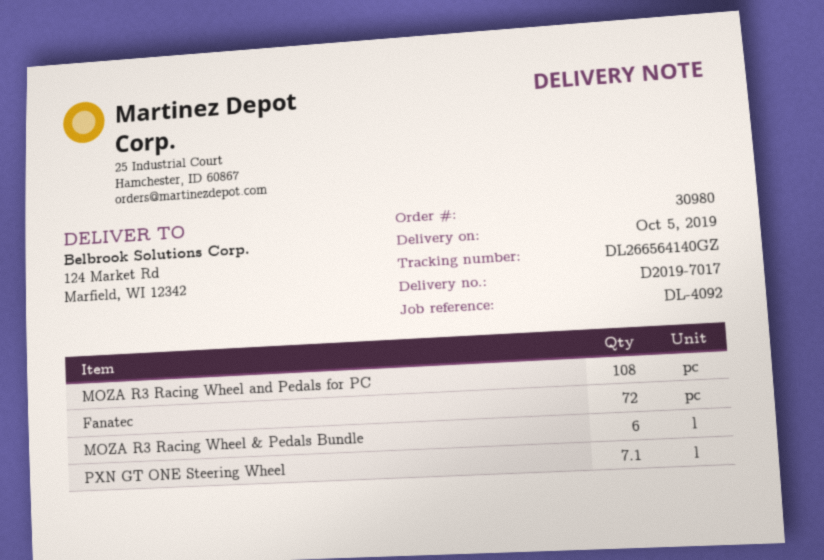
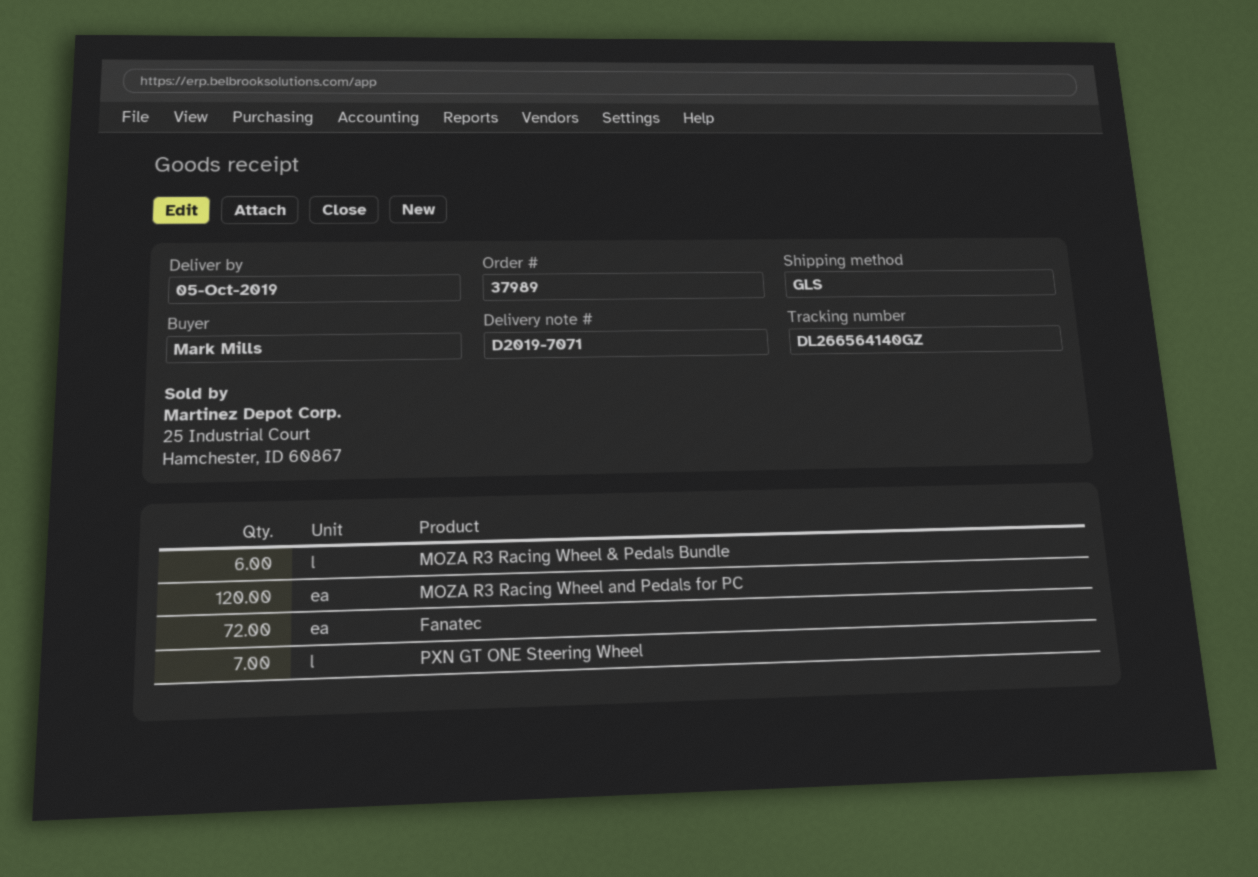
order number: 30980 -> 37989
delivery note number: D2019-7017 -> D2019-7071
MOZA R3 Racing Wheel and Pedals for PC: 108 -> 120
PXN GT ONE Steering Wheel: 7.1 -> 7

